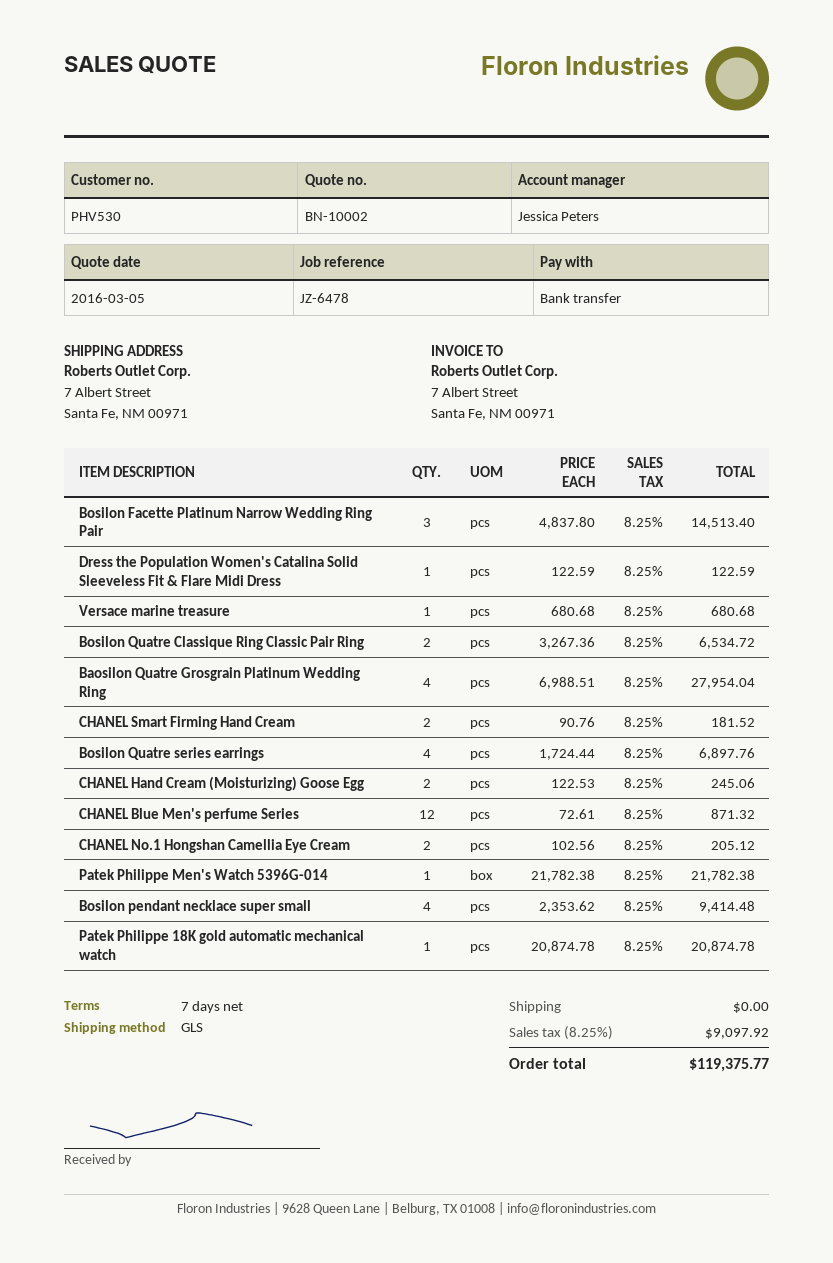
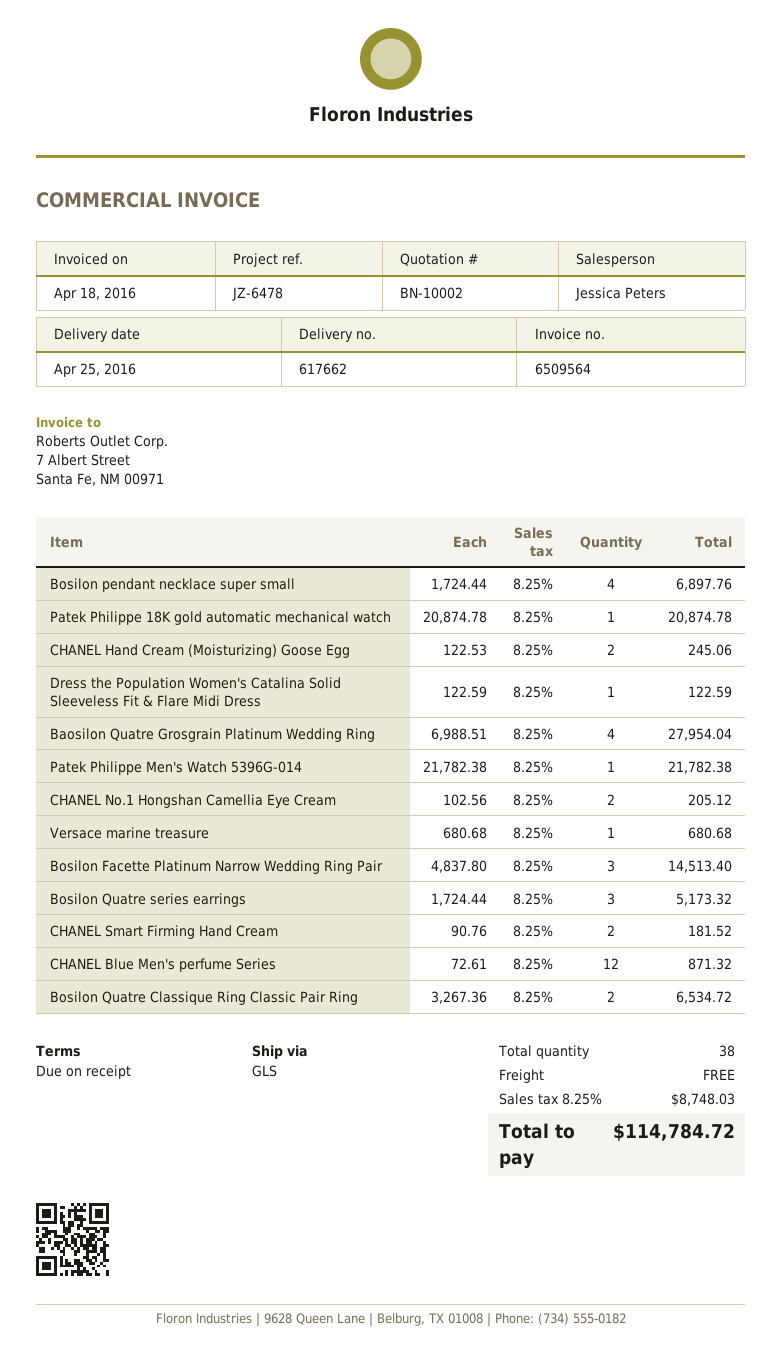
payment terms: 7 days -> on receipt
Bosilon Quatre series earrings: 4 x 1724.44 = 6897.76 -> 3 x 1724.44 = 5173.32
Bosilon pendant necklace super small: 4 x 2353.62 = 9414.48 -> 4 x 1724.44 = 6897.76
tax: 8.25% = 9097.92 -> 8.25% = 8748.03
total: 119375.77 -> 114784.72

